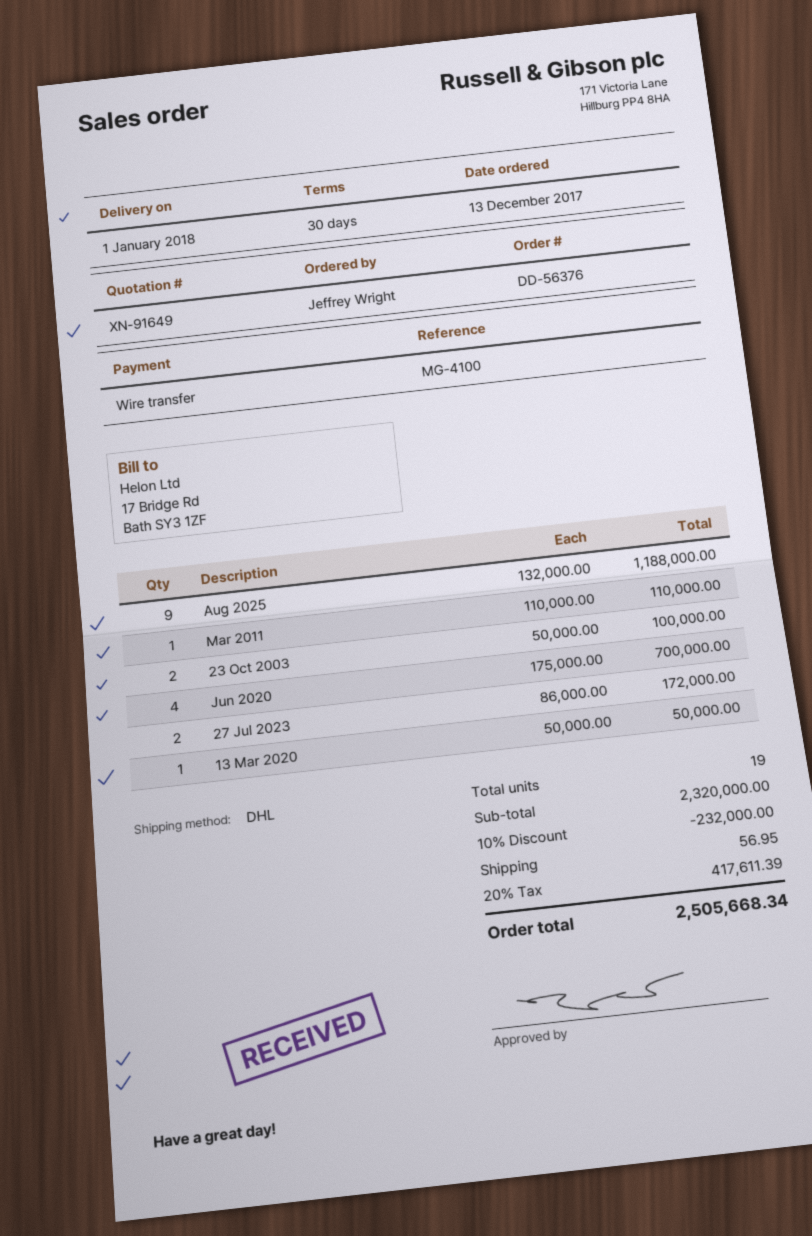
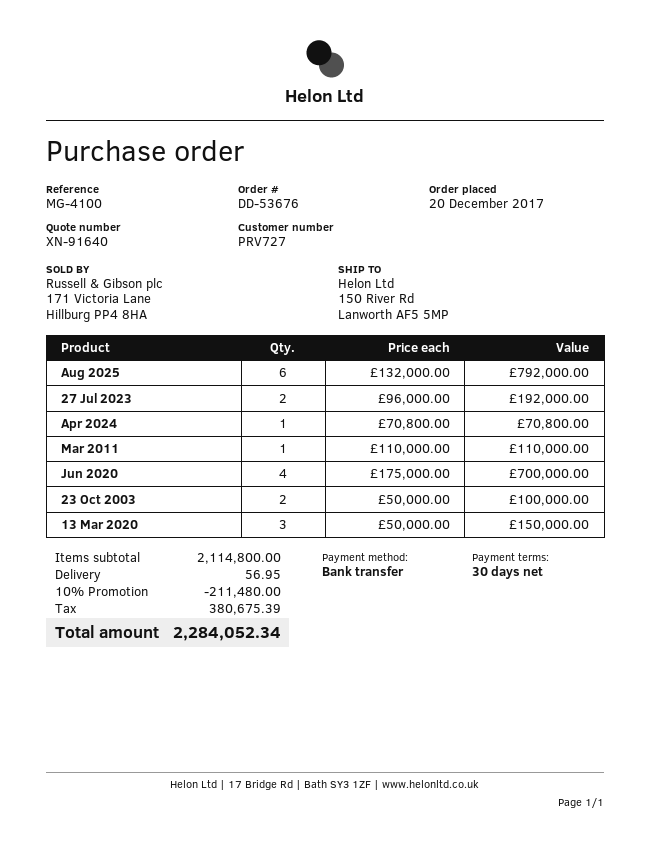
quote number: XN-91649 -> XN-91640
order number: DD-56376 -> DD-53676
order date: 2017-12-13 -> 2017-12-20
Aug 2025: 9 x 132000.00 = 1188000.00 -> 6 x 132000.00 = 792000.00
27 Jul 2023: 2 x 86000.00 = 172000.00 -> 2 x 96000.00 = 192000.00
13 Mar 2020: 1 x 50000.00 = 50000.00 -> 3 x 50000.00 = 150000.00
Apr 2024: none -> 1 x 70800.00 = 70800.00
subtotal: 2320000.00 -> 2114800.00
discount: 10% = 232000.00 -> 10% = 211480.00
tax: 417611.39 -> 380675.39
total: 2505668.34 -> 2284052.34

